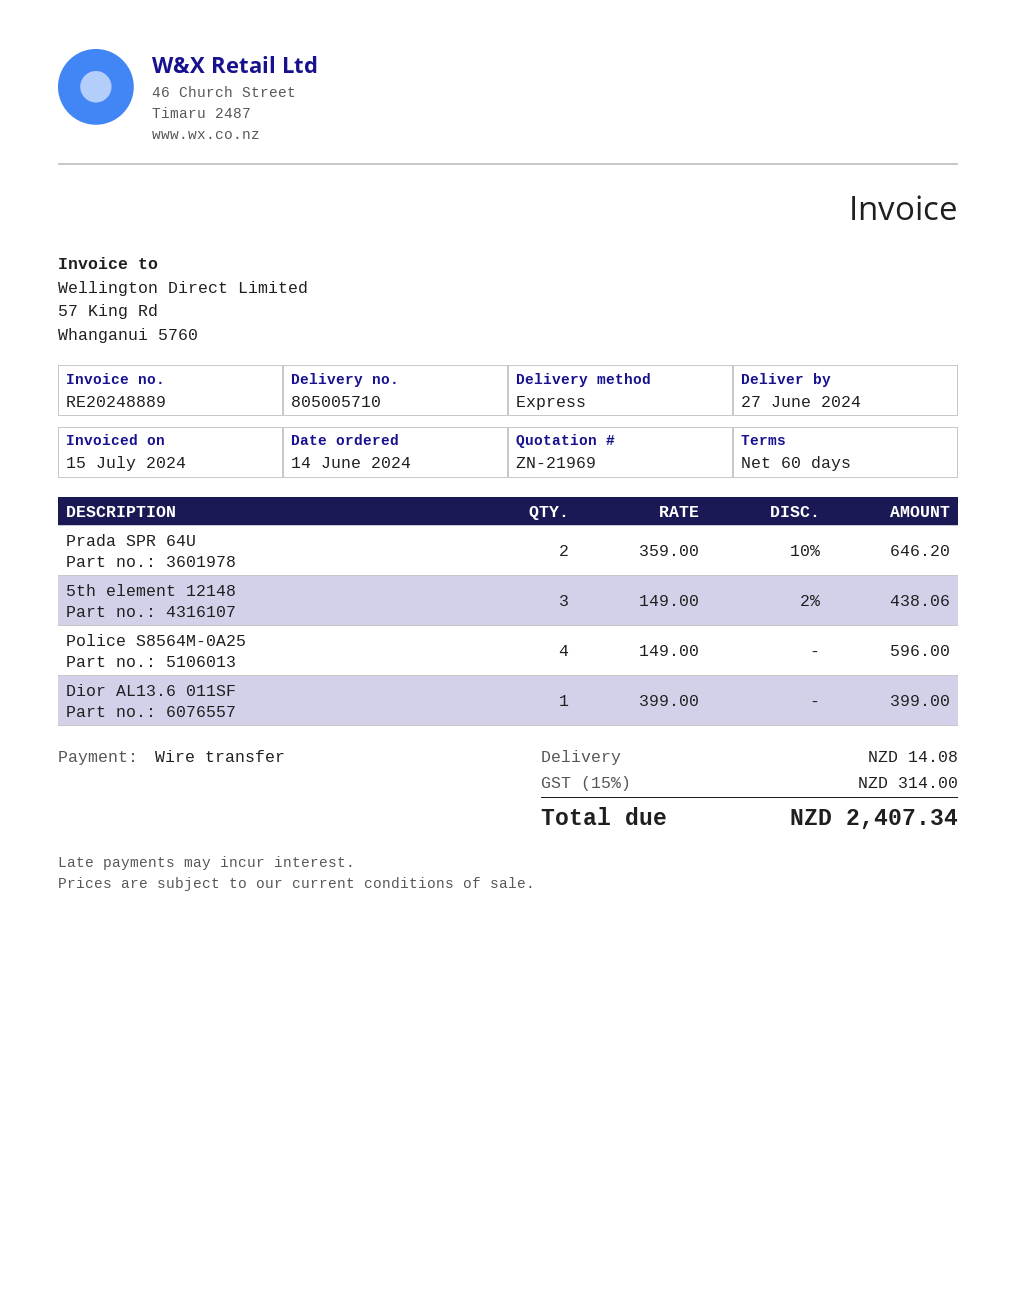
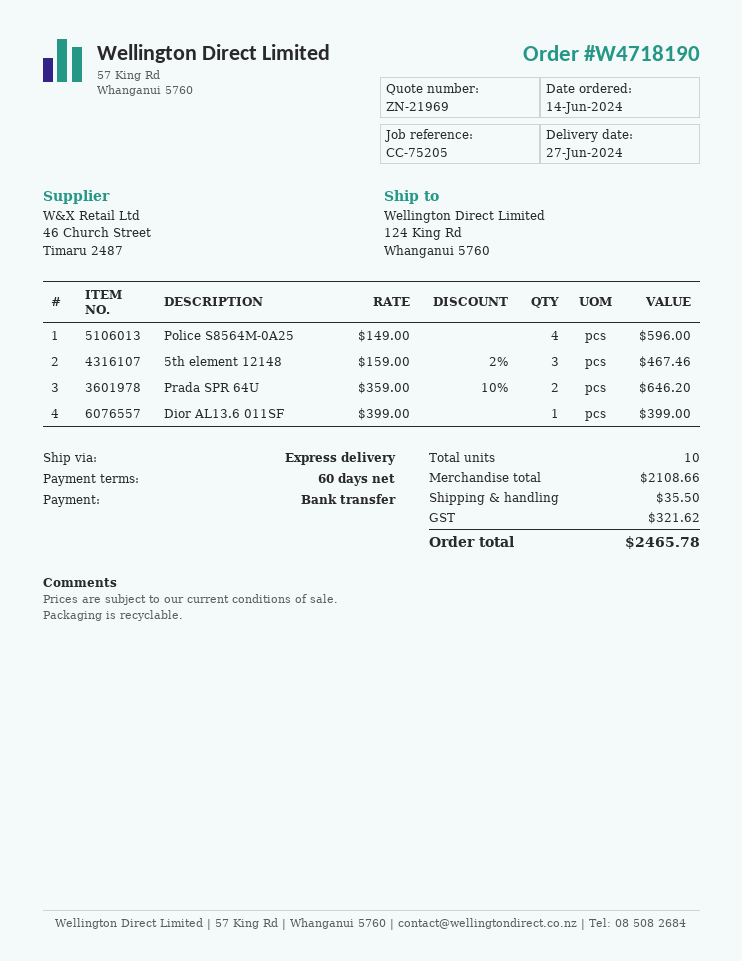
5th element 12148: 3 x 149.00 - 2% = 438.06 -> 3 x 159.00 - 2% = 467.46
shipping: 14.08 -> 35.50
tax: 314.00 -> 321.62
total: 2407.34 -> 2465.78

